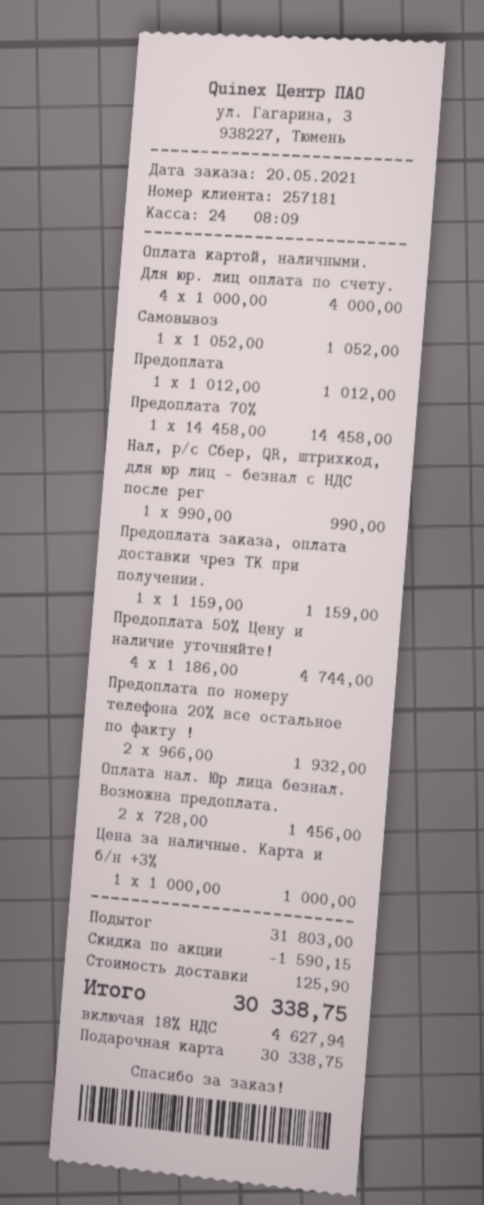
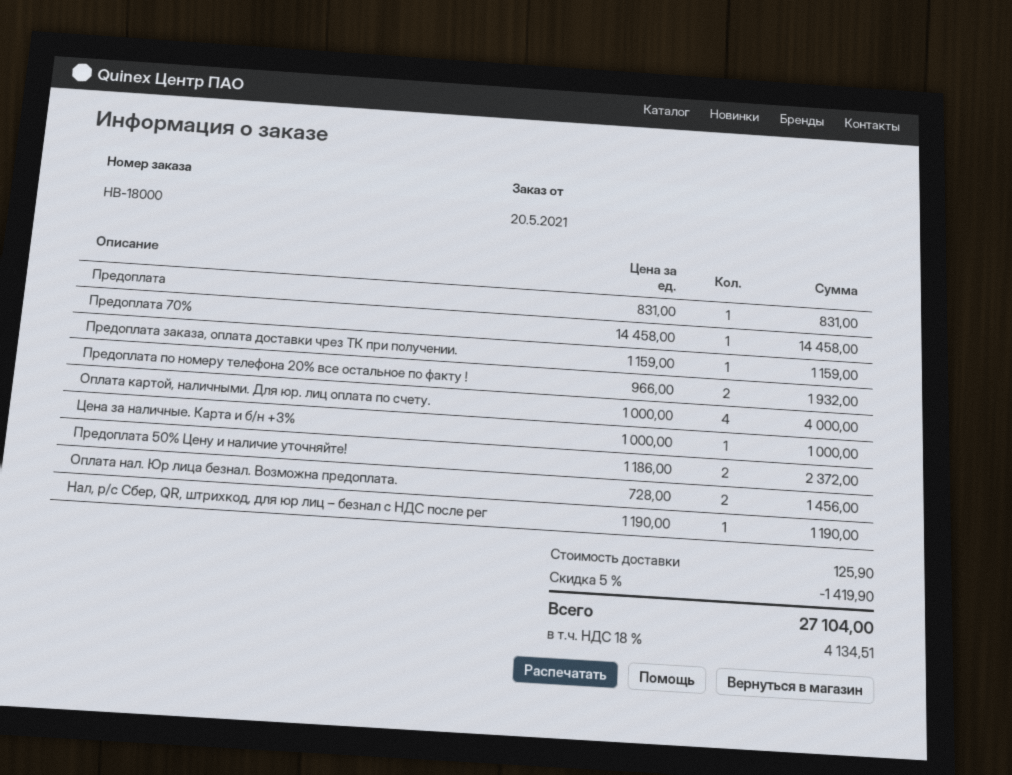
Самовывоз: 1 x 1052.00 = 1052.00 -> none
Предоплата: 1 x 1012.00 = 1012.00 -> 1 x 831.00 = 831.00
Нал, р/с Сбер, QR, штрихкод, для юр лиц – безнал с НДС после рег: 1 x 990.00 = 990.00 -> 1 x 1190.00 = 1190.00
Предоплата 50% Цену и наличие уточняйте!: 4 x 1186.00 = 4744.00 -> 2 x 1186.00 = 2372.00
discount: 1590.15 -> 1419.90
tax: 18% = 4627.94 -> 18% = 4134.51
total: 30338.75 -> 27104.00

